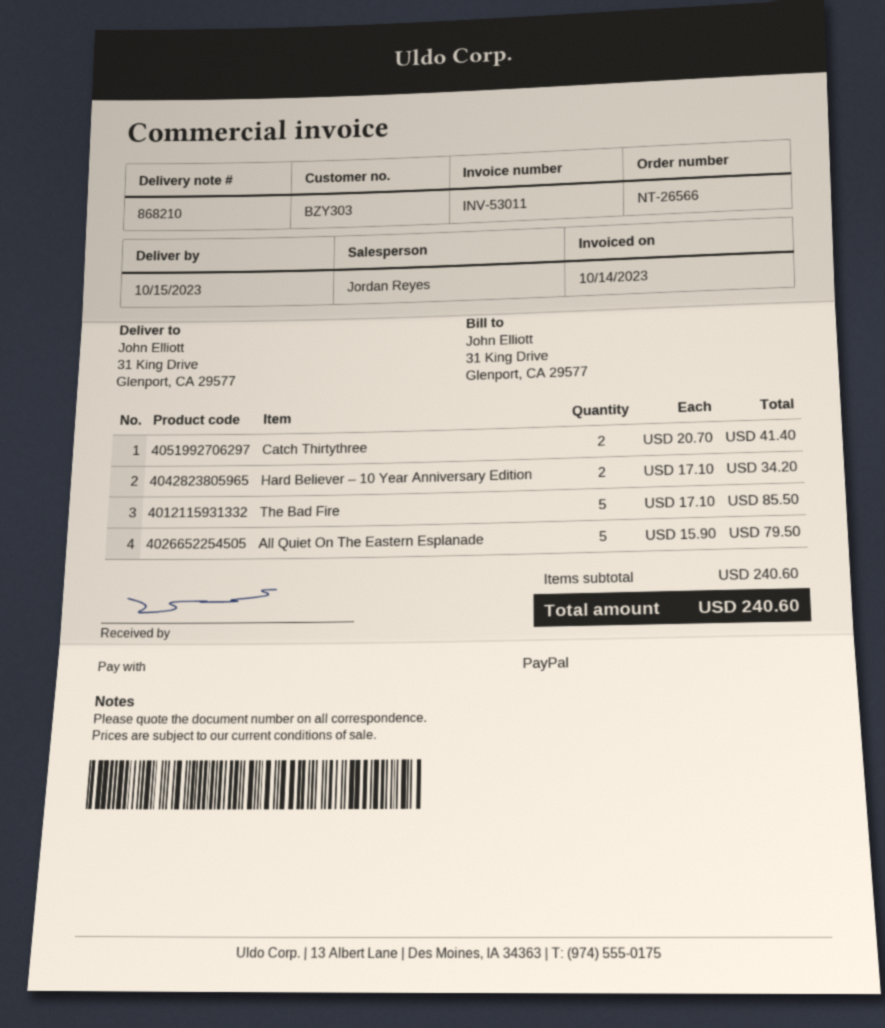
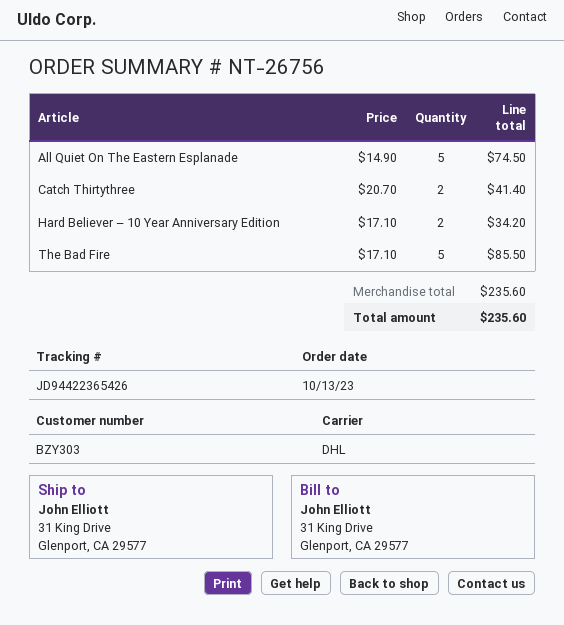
order number: NT-26566 -> NT-26756
All Quiet On The Eastern Esplanade: 5 x 15.90 = 79.50 -> 5 x 14.90 = 74.50
subtotal: 240.60 -> 235.60
total: 240.60 -> 235.60

